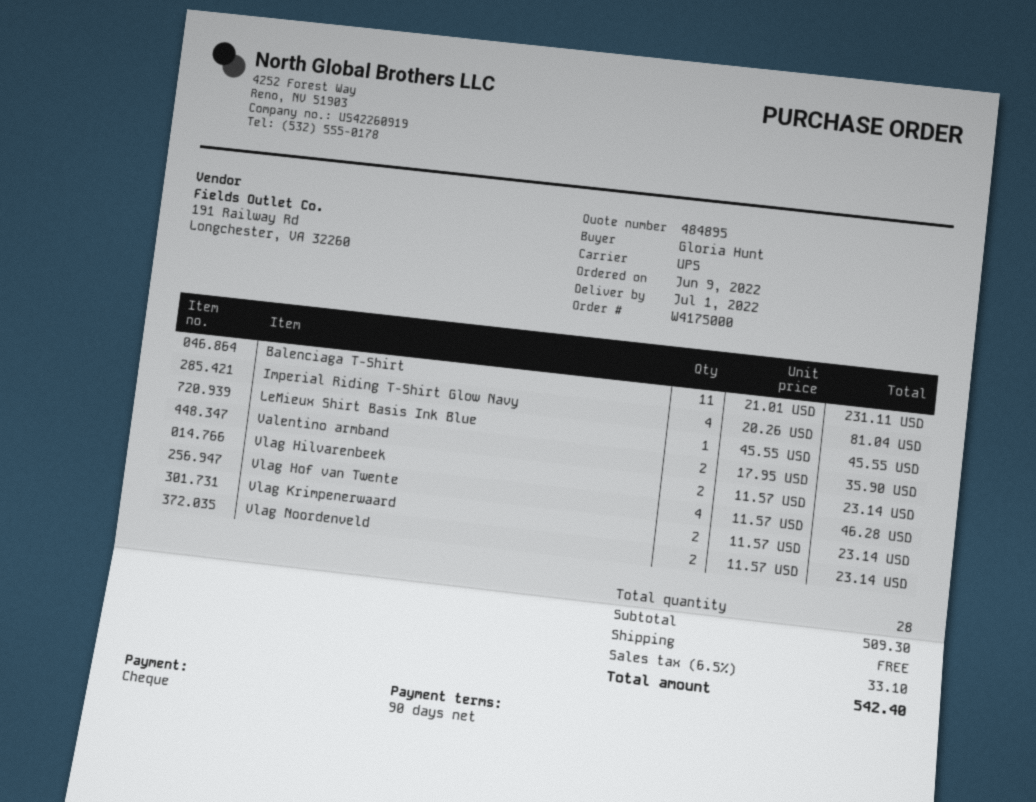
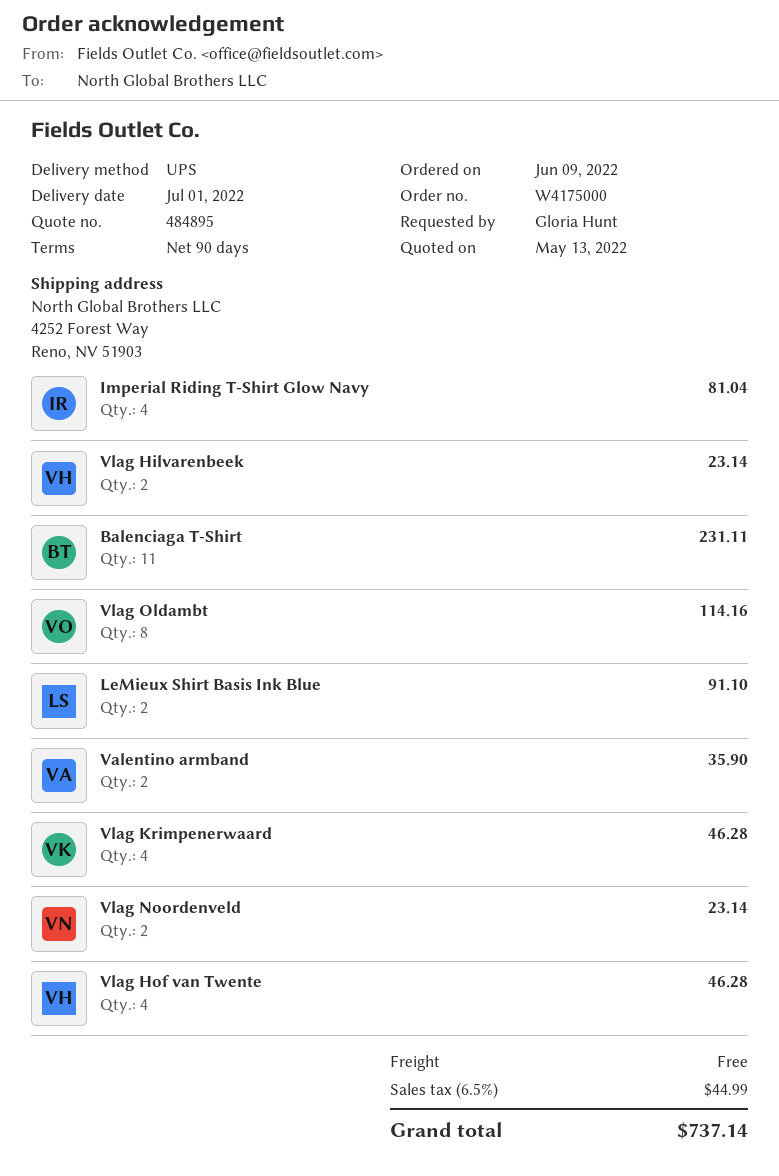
LeMieux Shirt Basis Ink Blue: 1 for 45.55 -> 2 for 91.10
Vlag Krimpenerwaard: 2 for 23.14 -> 4 for 46.28
Vlag Oldambt: none -> 8 for 114.16
tax: 6.5% = 33.10 -> 6.5% = 44.99
total: 542.40 -> 737.14

